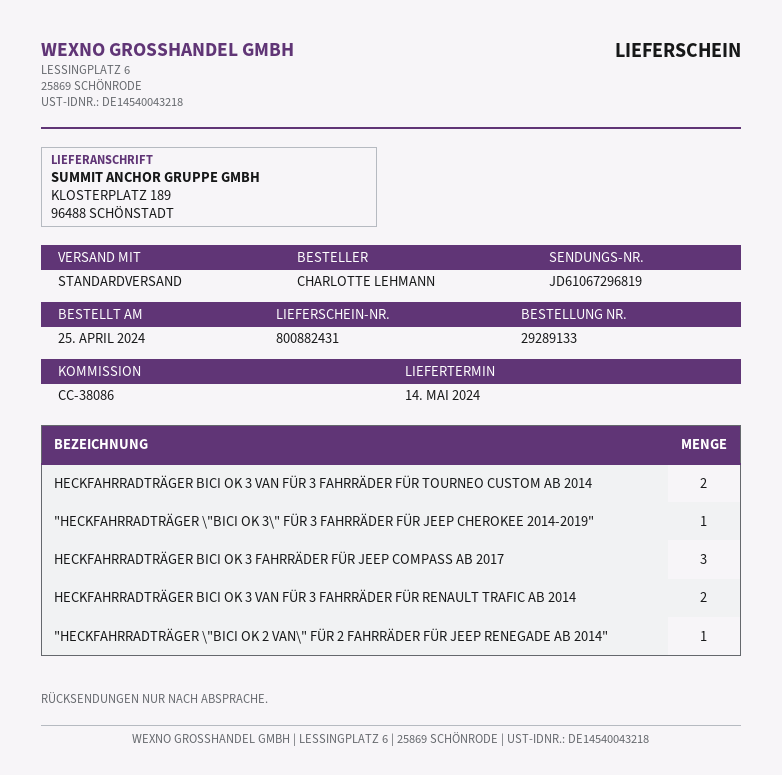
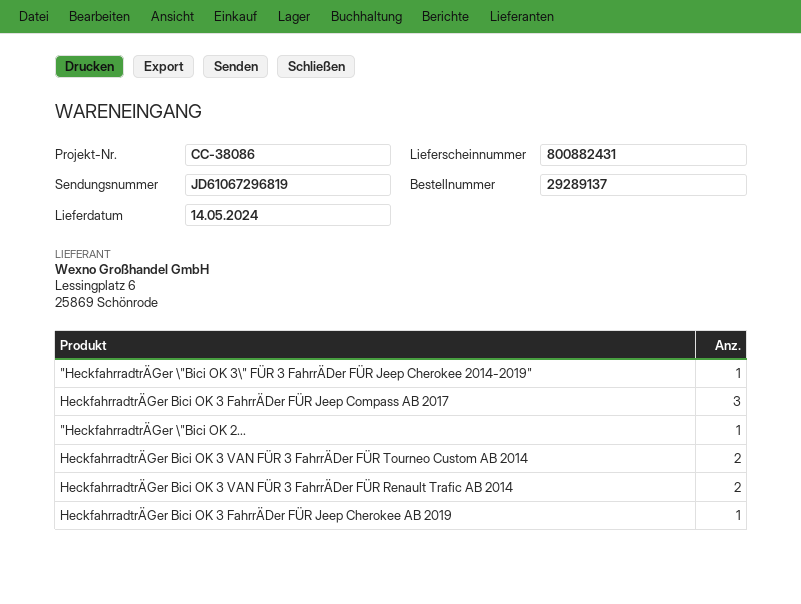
order number: 29289133 -> 29289137
HeckfahrradtrÄGer Bici OK 3 FahrrÄDer FÜR Jeep Cherokee AB 2019: none -> 1

